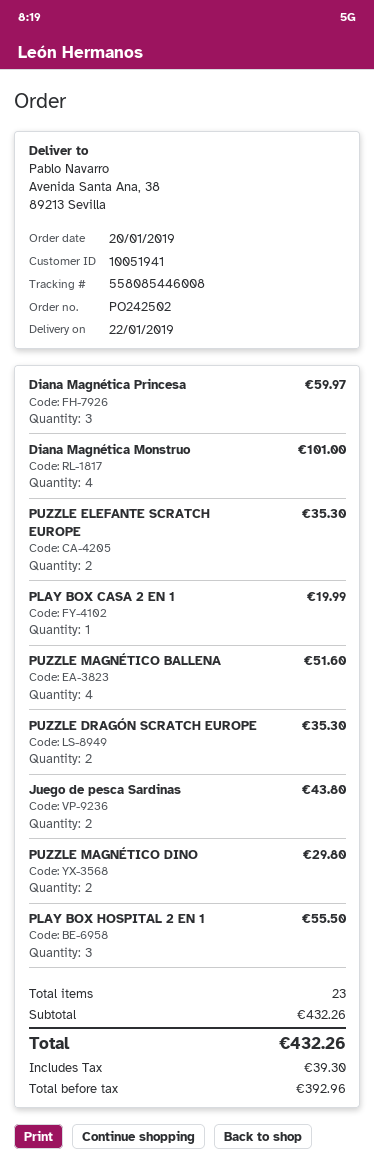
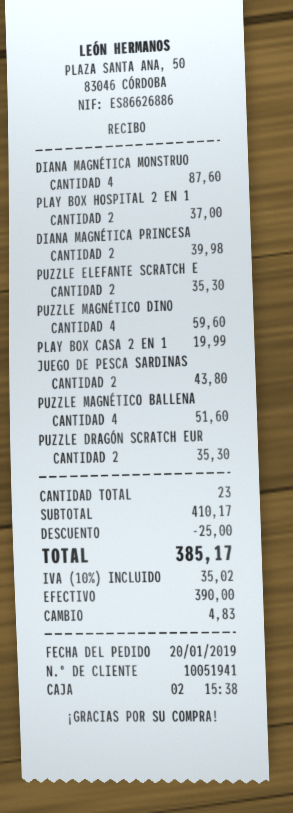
Diana Magnética Princesa: 3 for 59.97 -> 2 for 39.98
Diana Magnética Monstruo: 4 for 101.00 -> 4 for 87.60
PUZZLE MAGNÉTICO DINO: 2 for 29.80 -> 4 for 59.60
PLAY BOX HOSPITAL 2 EN 1: 3 for 55.50 -> 2 for 37.00
subtotal: 432.26 -> 410.17
discount: none -> 25.00
tax: 39.30 -> 35.02
total: 432.26 -> 385.17

